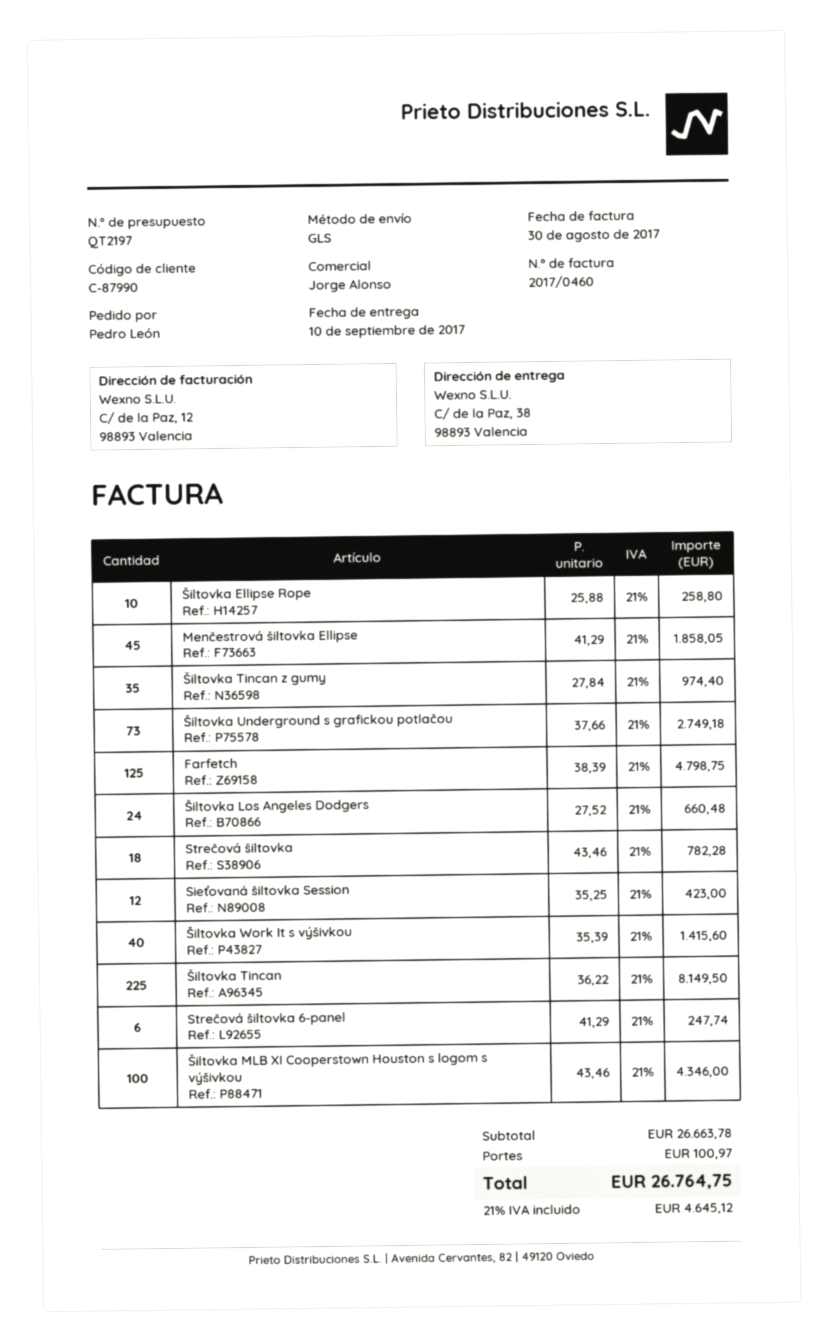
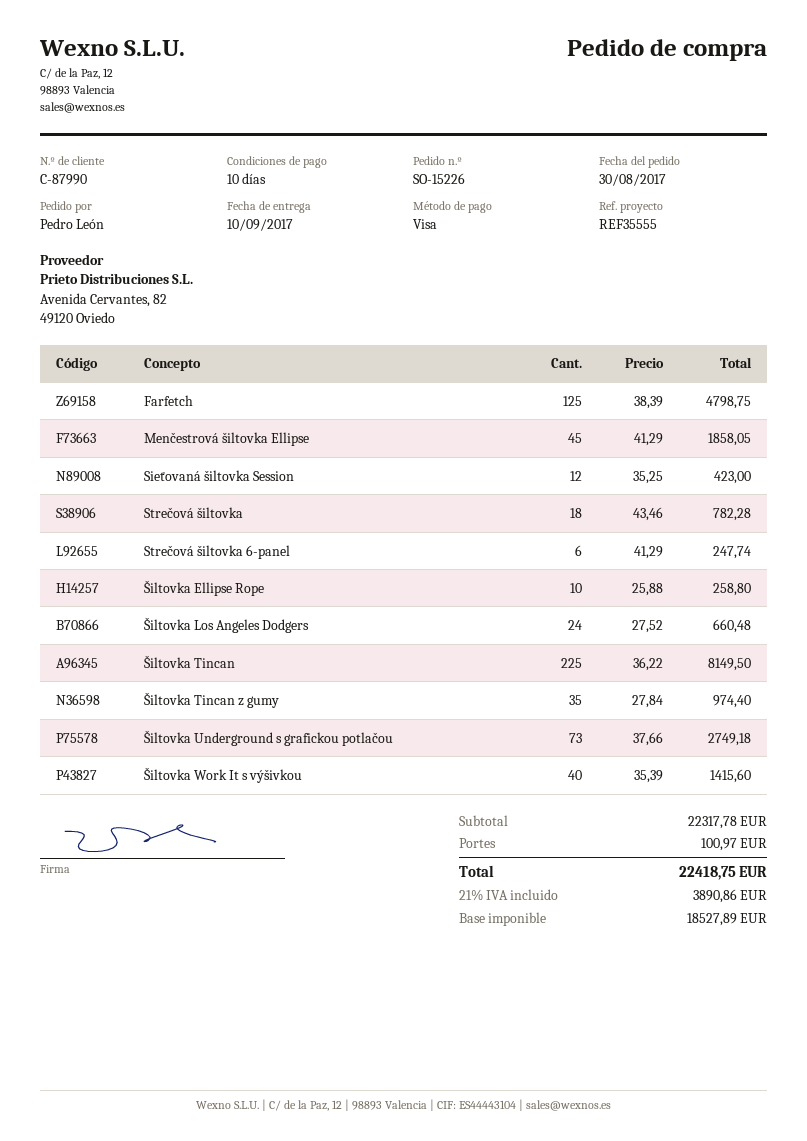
Šiltovka MLB XI Cooperstown Houston s logom s výšivkou: 100 x 43.46 = 4346.00 -> none
subtotal: 26663.78 -> 22317.78
tax: 21% = 4645.12 -> 21% = 3890.86
total: 26764.75 -> 22418.75

